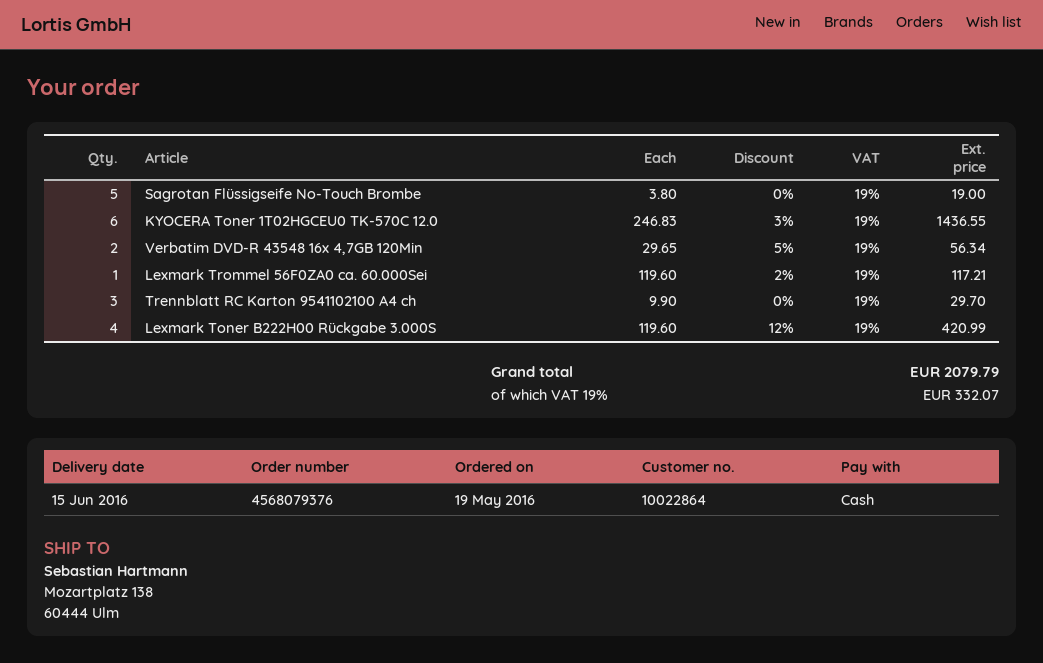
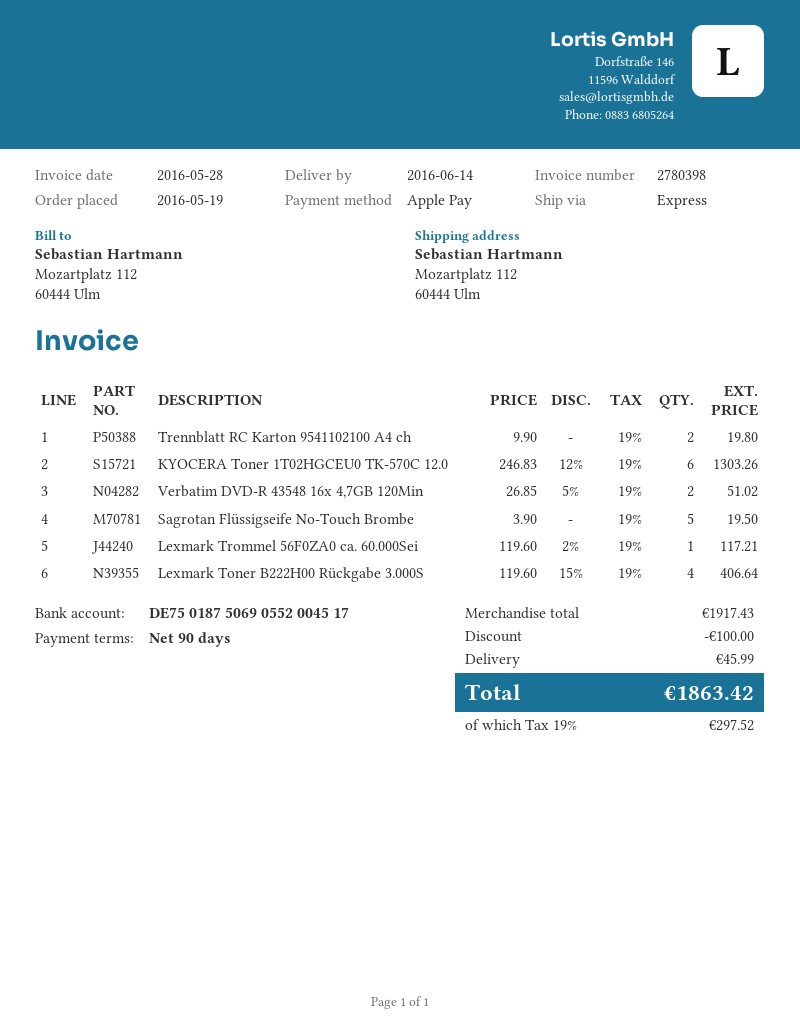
delivery date: 2016-06-15 -> 2016-06-14
payment method: cash -> Apple Pay
ship to: Mozartplatz 138, 60444 Ulm -> Mozartplatz 112, 60444 Ulm
Sagrotan Flüssigseife No-Touch Brombe: 5 x 3.80 = 19.00 -> 5 x 3.90 = 19.50
KYOCERA Toner 1T02HGCEU0 TK-570C 12.0: 6 x 246.83 - 3% = 1436.55 -> 6 x 246.83 - 12% = 1303.26
Verbatim DVD-R 43548 16x 4,7GB 120Min: 2 x 29.65 - 5% = 56.34 -> 2 x 26.85 - 5% = 51.02
Trennblatt RC Karton 9541102100 A4 ch: 3 x 9.90 = 29.70 -> 2 x 9.90 = 19.80
Lexmark Toner B222H00 Rückgabe 3.000S: 4 x 119.60 - 12% = 420.99 -> 4 x 119.60 - 15% = 406.64
discount: none -> 100.00
shipping: none -> 45.99
tax: 19% = 332.07 -> 19% = 297.52
total: 2079.79 -> 1863.42

